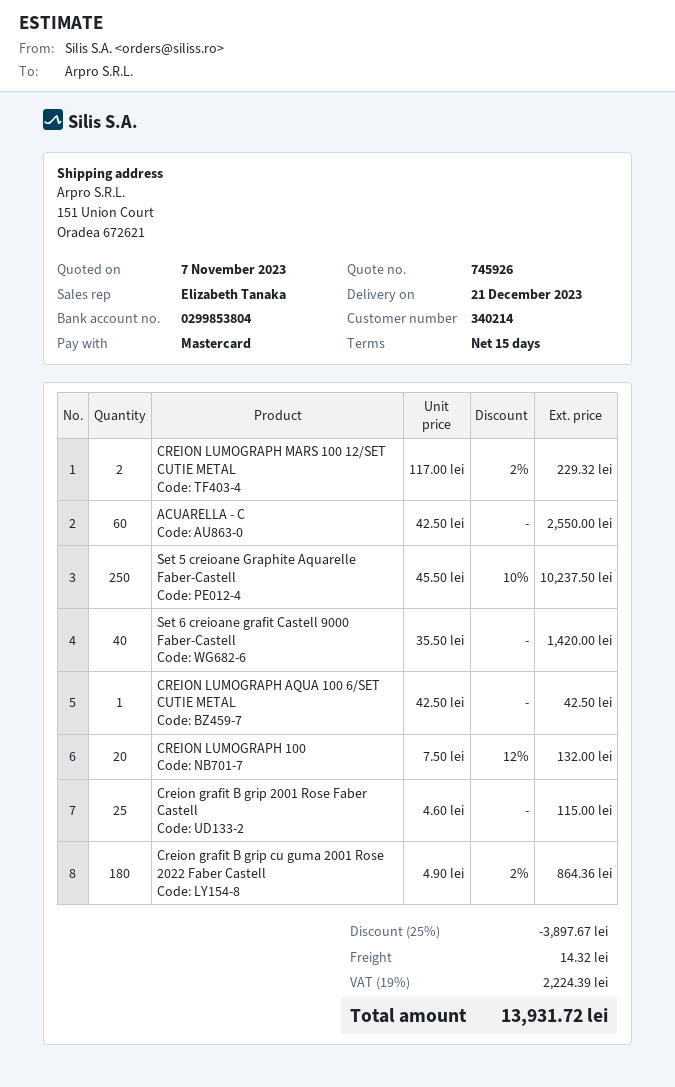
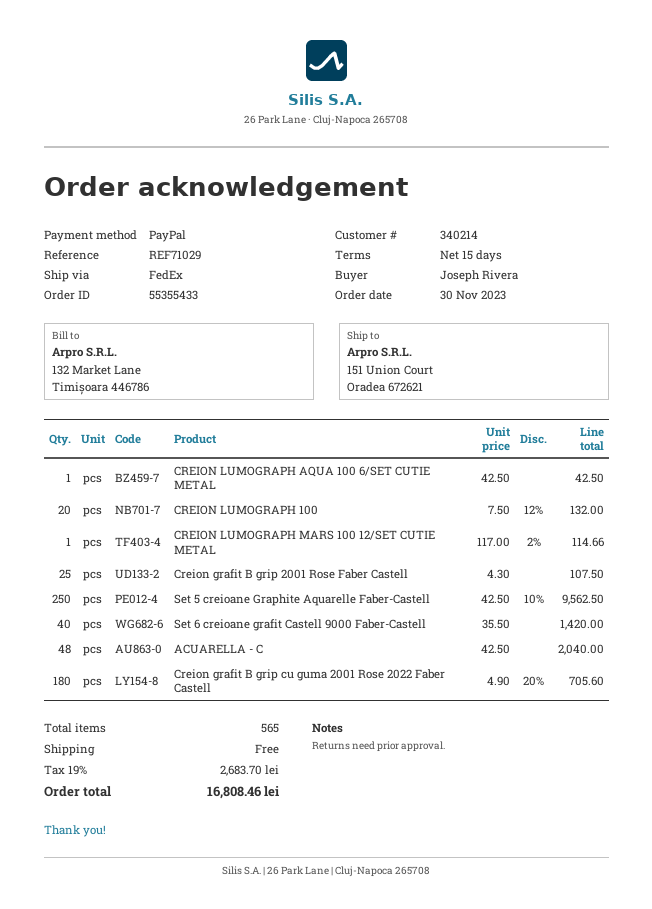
payment method: Mastercard -> PayPal
CREION LUMOGRAPH MARS 100 12/SET CUTIE METAL: 2 x 117.00 - 2% = 229.32 -> 1 x 117.00 - 2% = 114.66
ACUARELLA - C: 60 x 42.50 = 2550.00 -> 48 x 42.50 = 2040.00
Set 5 creioane Graphite Aquarelle Faber-Castell: 250 x 45.50 - 10% = 10237.50 -> 250 x 42.50 - 10% = 9562.50
Creion grafit B grip 2001 Rose Faber Castell: 25 x 4.60 = 115.00 -> 25 x 4.30 = 107.50
Creion grafit B grip cu guma 2001 Rose 2022 Faber Castell: 180 x 4.90 - 2% = 864.36 -> 180 x 4.90 - 20% = 705.60
discount: 25% = 3897.67 -> none
shipping: 14.32 -> 0.00
tax: 19% = 2224.39 -> 19% = 2683.70
total: 13931.72 -> 16808.46

